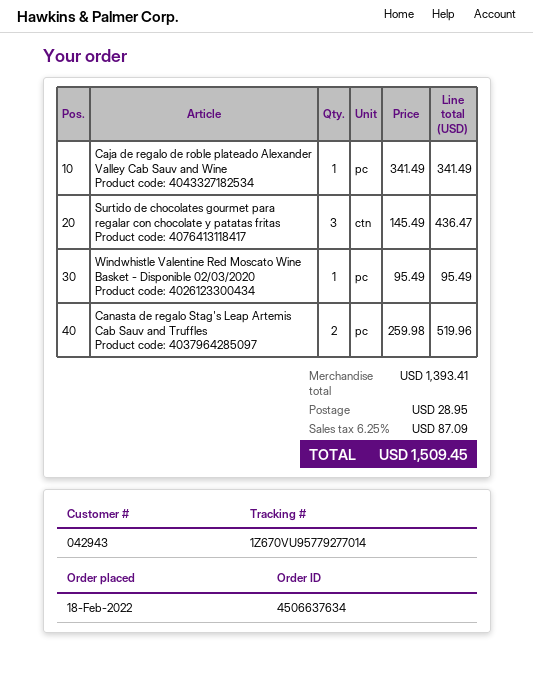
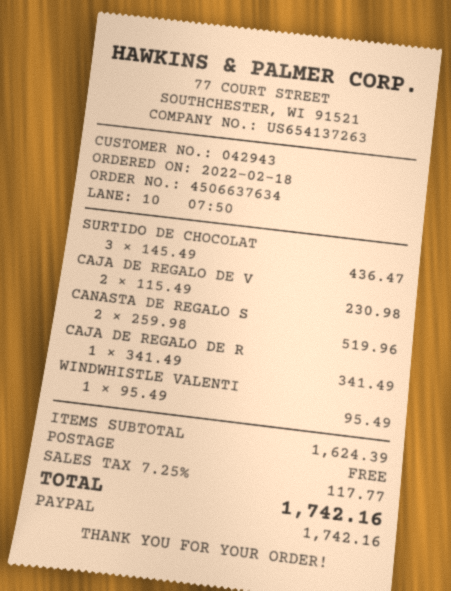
CAJA DE REGALO DE V: none -> 2 x 115.49 = 230.98
subtotal: 1393.41 -> 1624.39
shipping: 28.95 -> 0.00
tax: 6.25% = 87.09 -> 7.25% = 117.77
total: 1509.45 -> 1742.16

